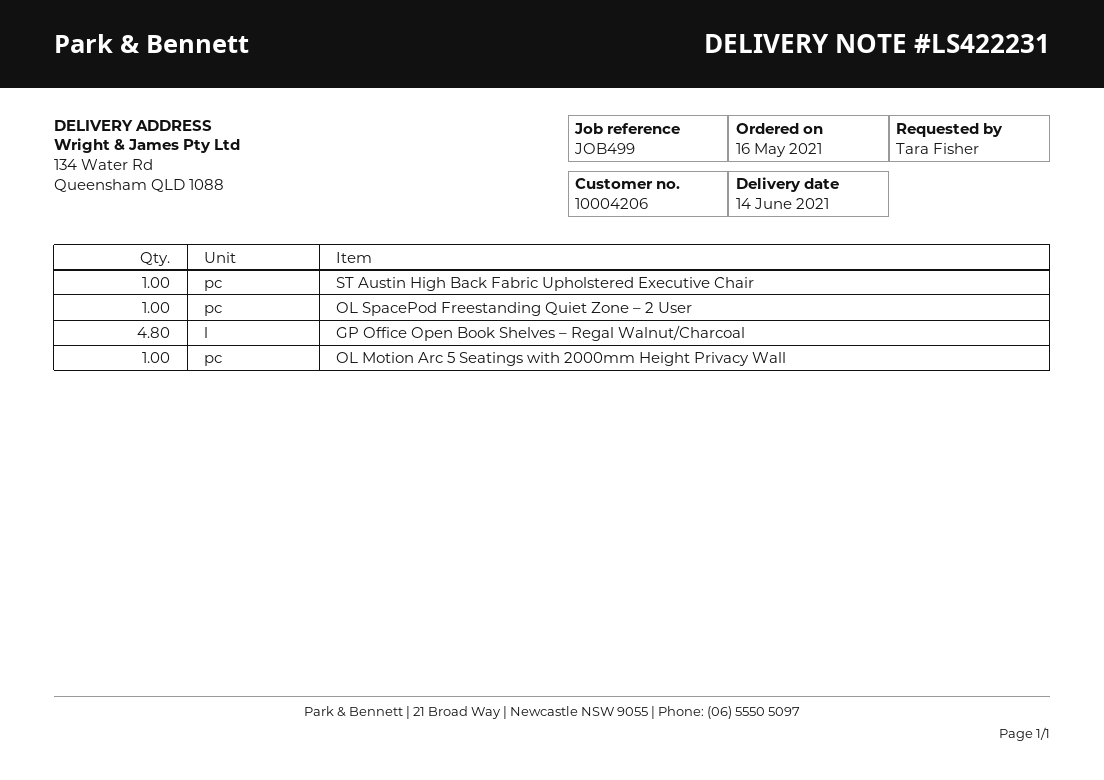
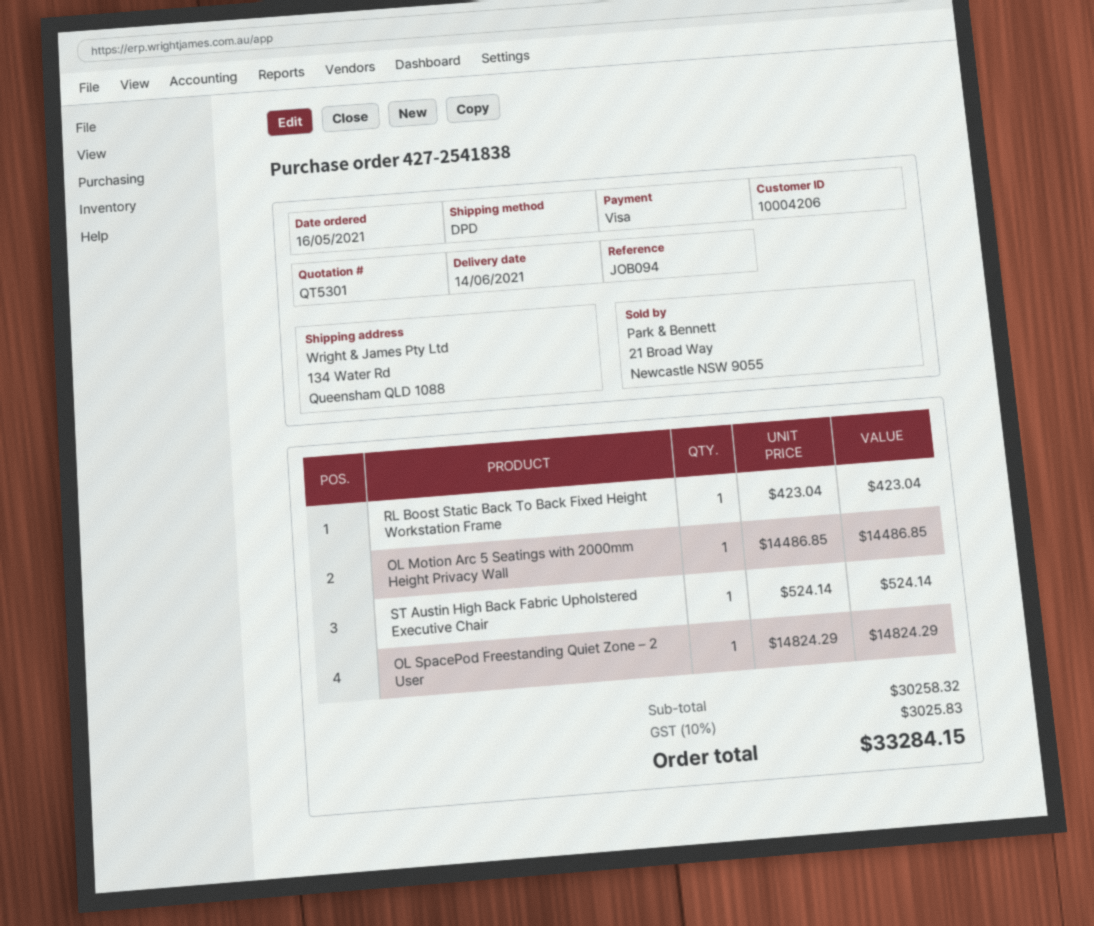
reference: JOB499 -> JOB094
GP Office Open Book Shelves – Regal Walnut/Charcoal: 4.8 -> none
RL Boost Static Back To Back Fixed Height Workstation Frame: none -> 1

